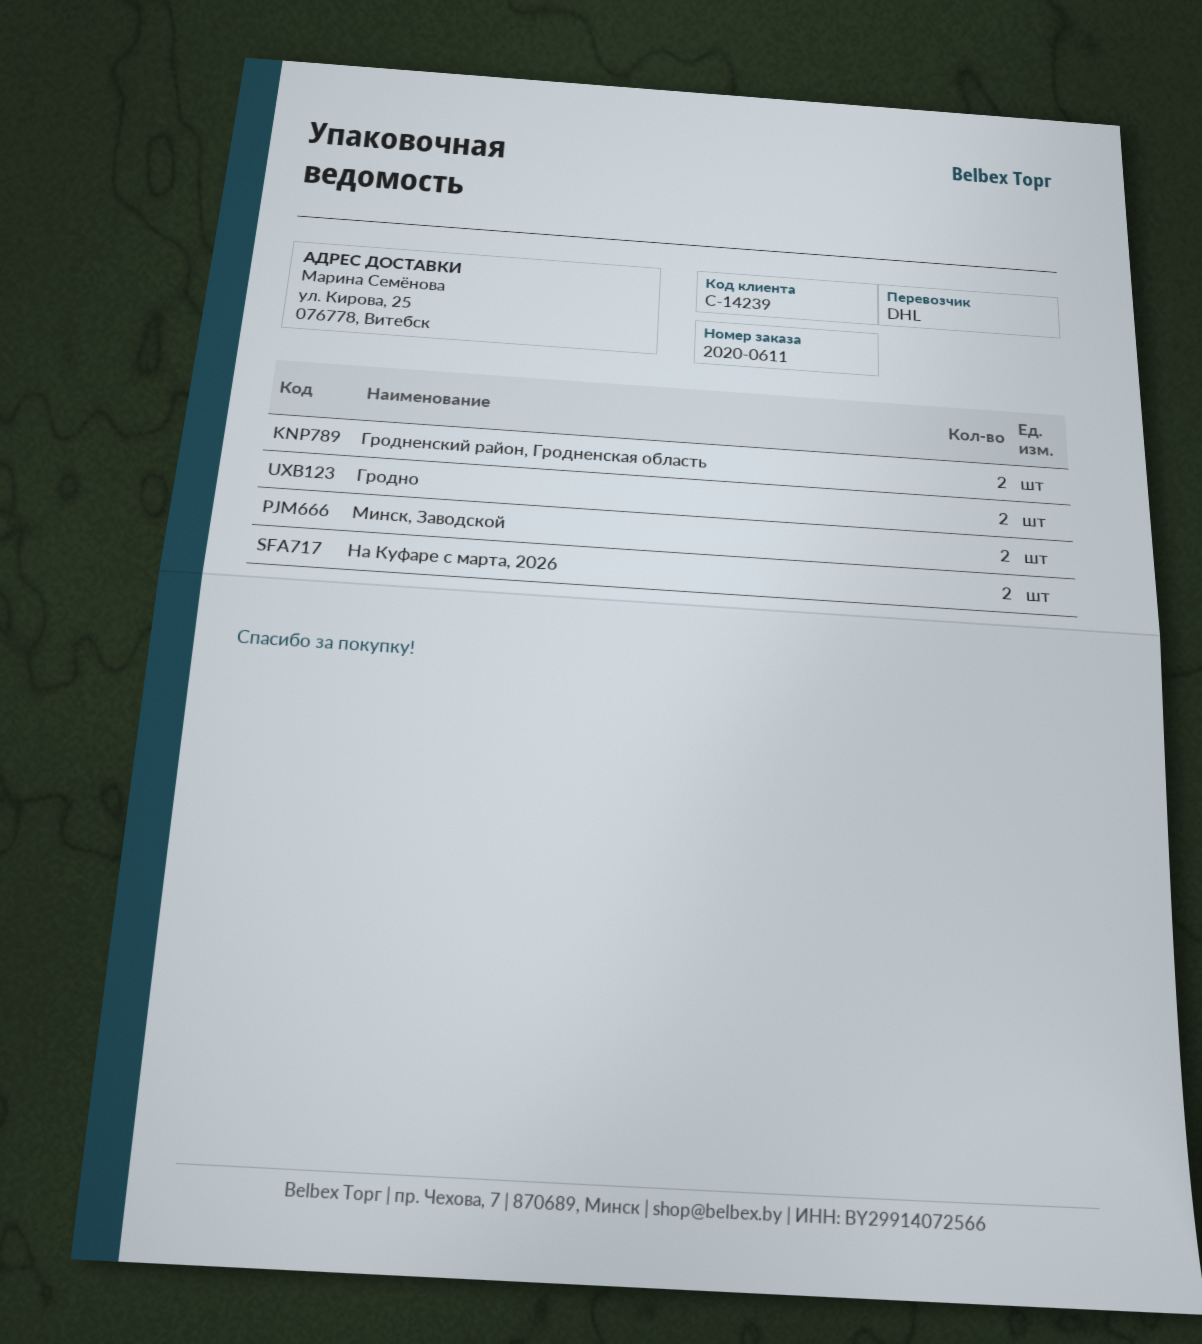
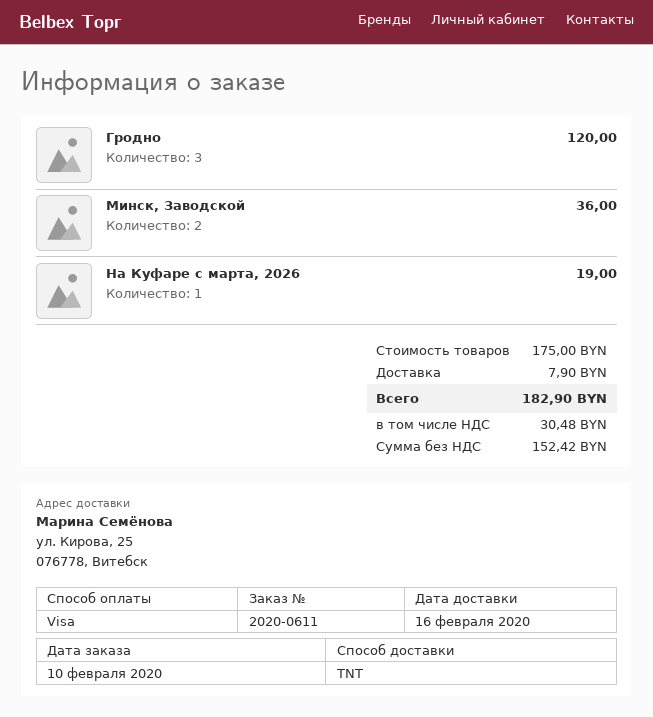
shipping method: DHL -> TNT
Гродненский район, Гродненская область: 2 -> none
Гродно: 2 -> 3
На Куфаре с марта, 2026: 2 -> 1

